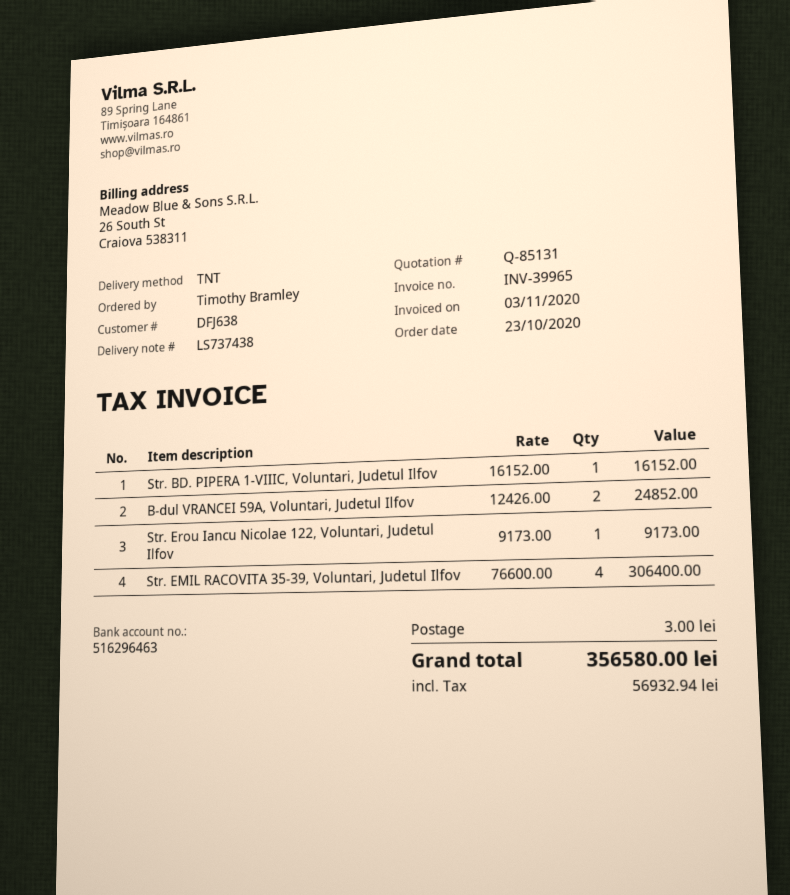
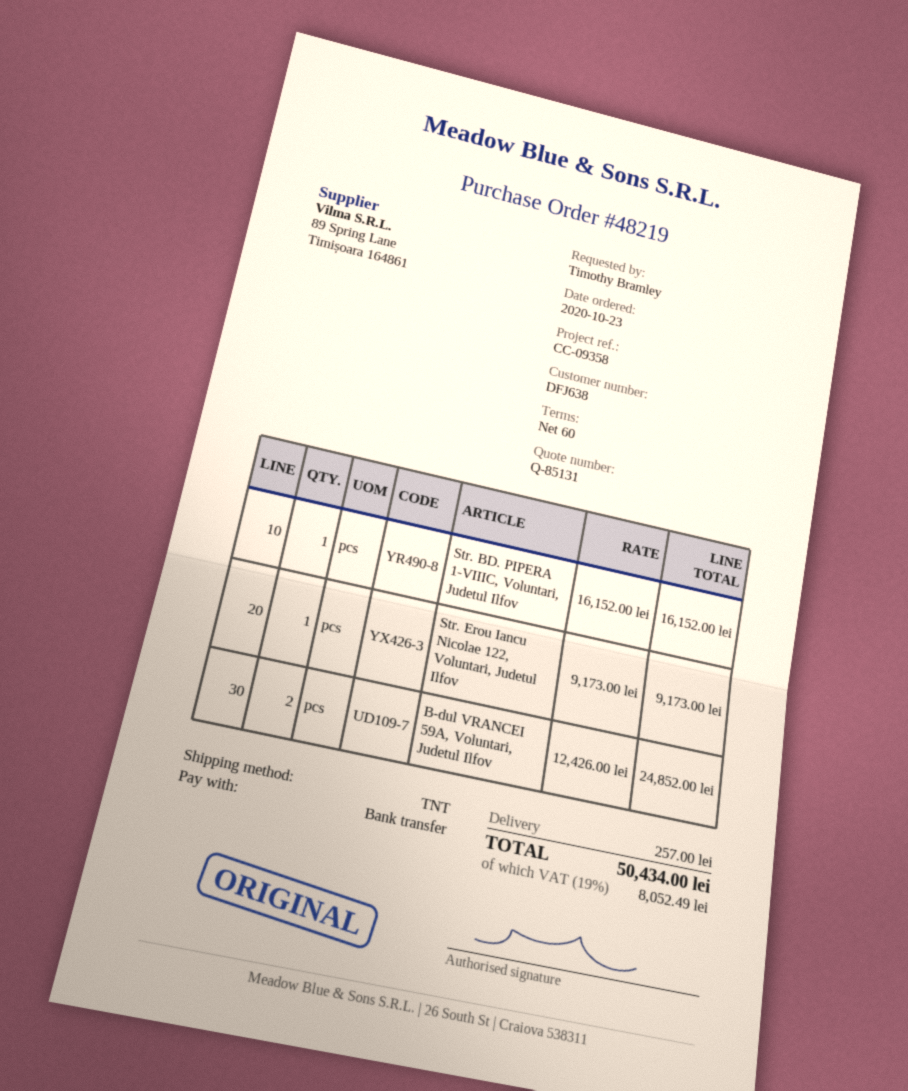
Str. EMIL RACOVITA 35-39, Voluntari, Judetul Ilfov: 4 x 76600.00 = 306400.00 -> none
shipping: 3.00 -> 257.00
tax: 56932.94 -> 8052.49
total: 356580.00 -> 50434.00

